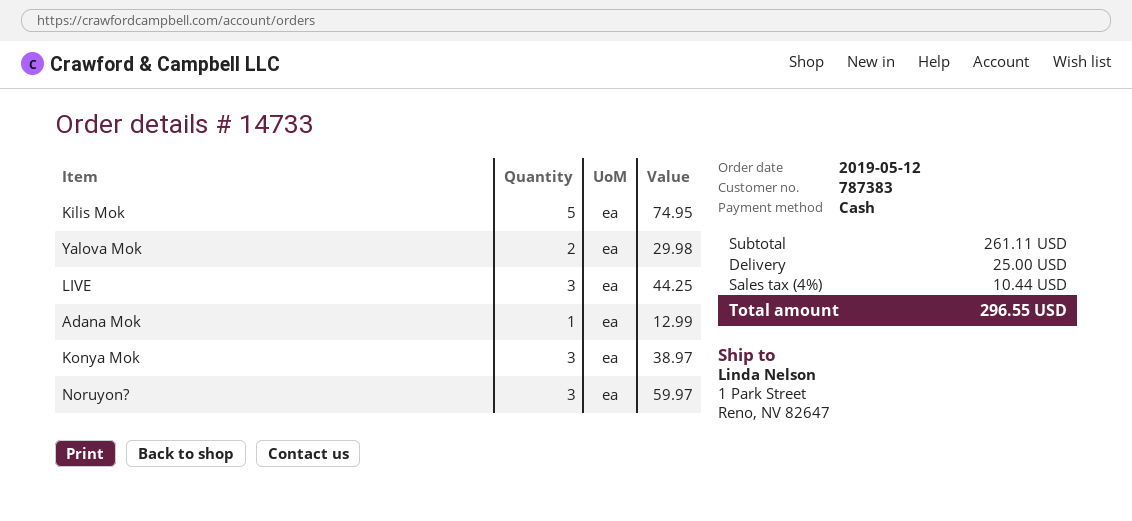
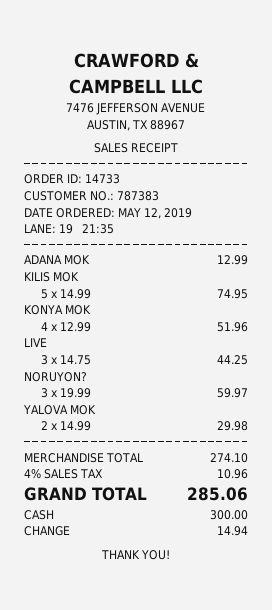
Konya Mok: 3 for 38.97 -> 4 for 51.96
subtotal: 261.11 -> 274.10
shipping: 25.00 -> none
tax: 4% = 10.44 -> 4% = 10.96
total: 296.55 -> 285.06

